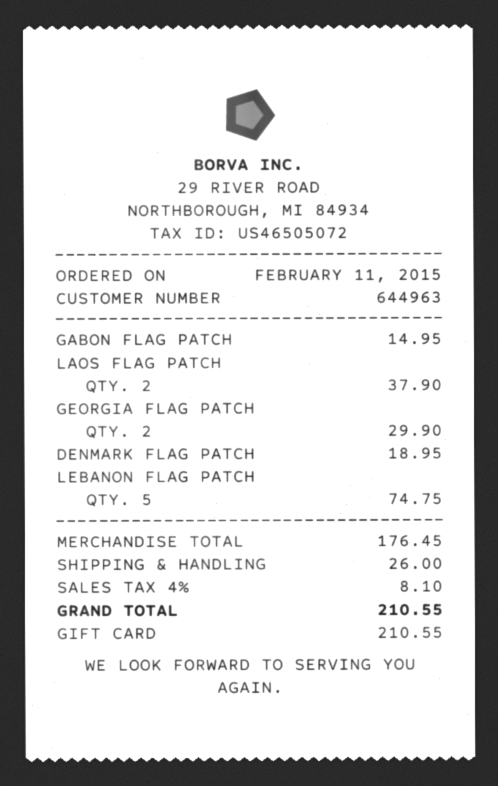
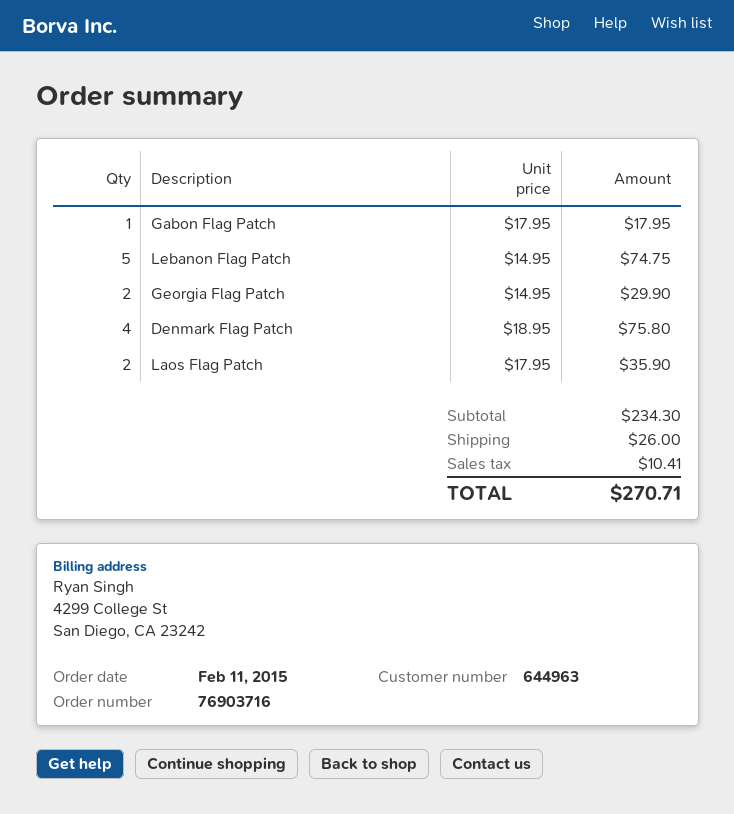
GABON FLAG PATCH: 1 for 14.95 -> 1 for 17.95
LAOS FLAG PATCH: 2 for 37.90 -> 2 for 35.90
DENMARK FLAG PATCH: 1 for 18.95 -> 4 for 75.80
subtotal: 176.45 -> 234.30
tax: 8.10 -> 10.41
total: 210.55 -> 270.71

